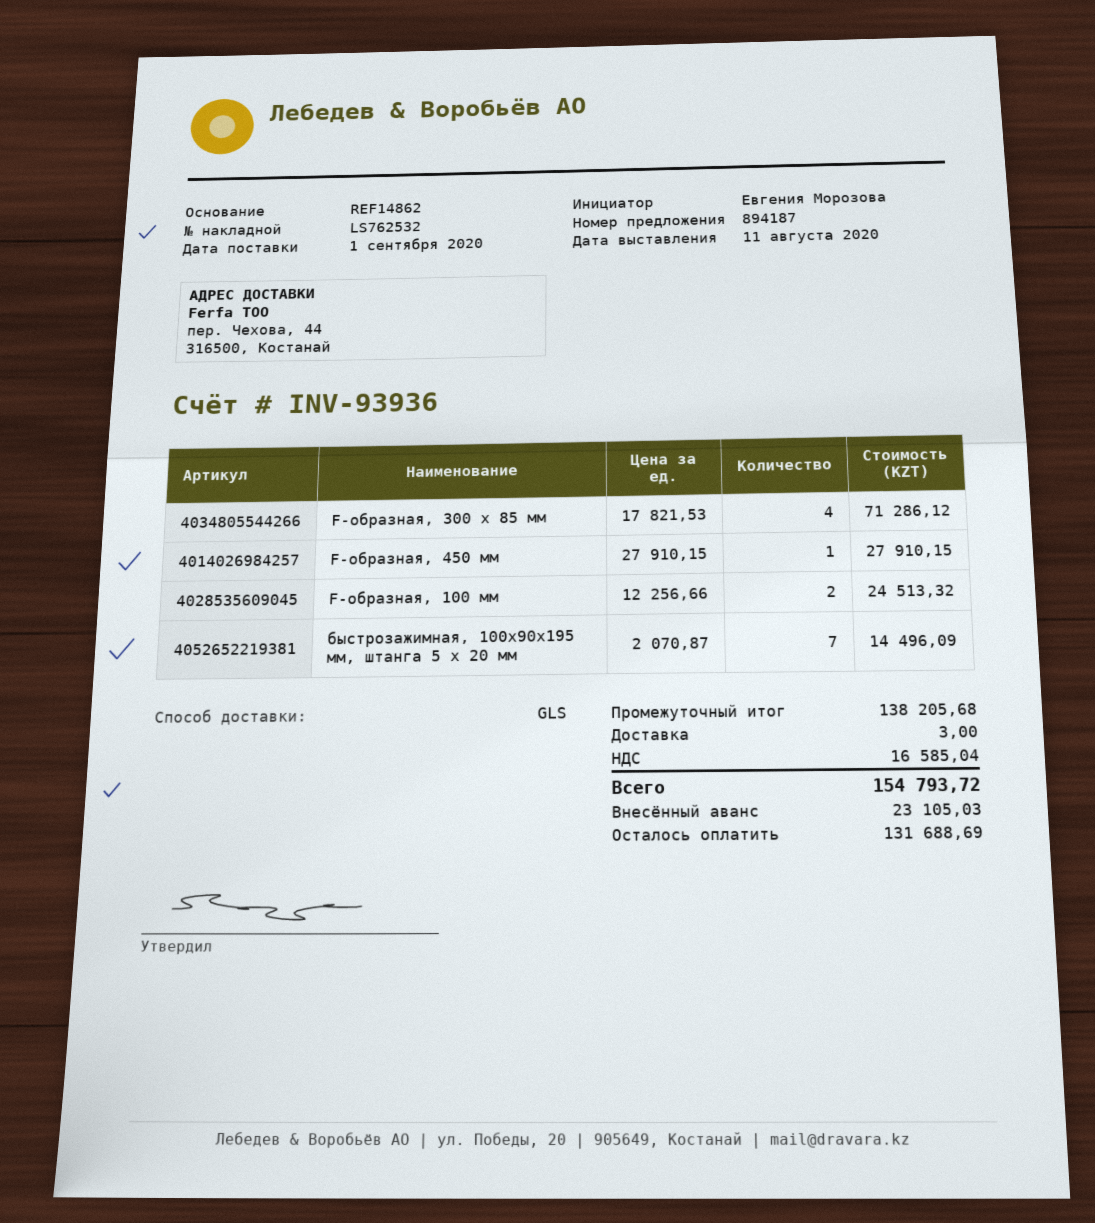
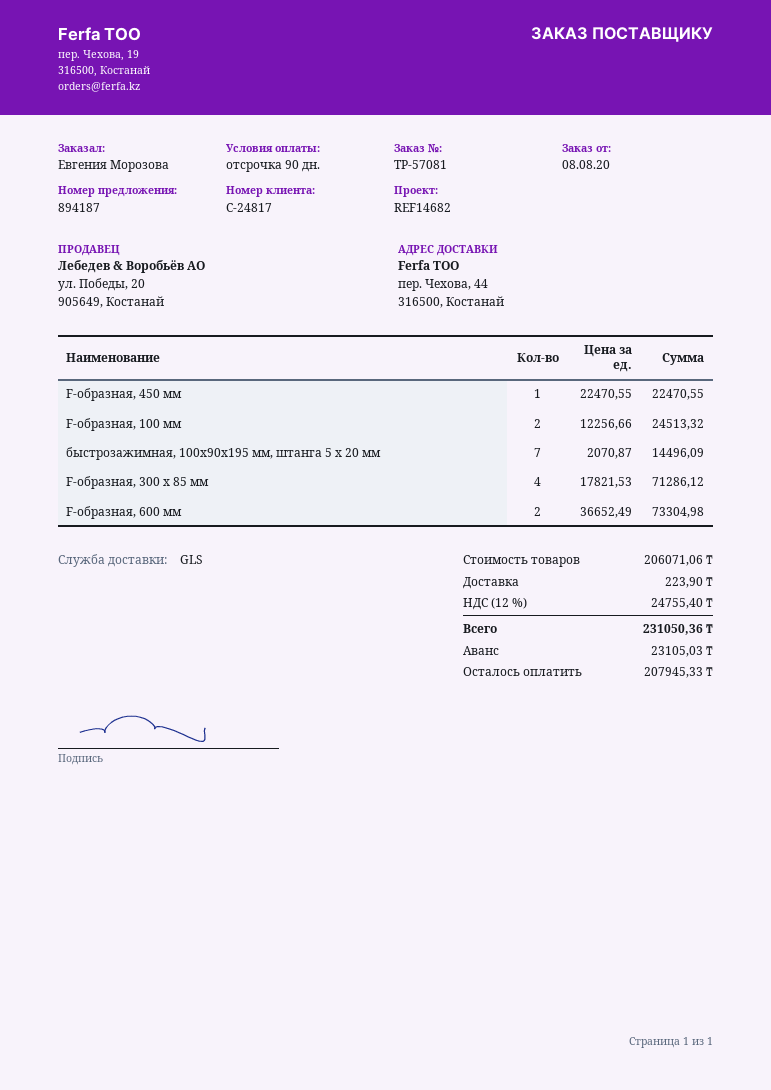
reference: REF14862 -> REF14682
F-образная, 450 мм: 1 x 27910.15 = 27910.15 -> 1 x 22470.55 = 22470.55
F-образная, 600 мм: none -> 2 x 36652.49 = 73304.98
subtotal: 138205.68 -> 206071.06
shipping: 3.00 -> 223.90
tax: 16585.04 -> 24755.40
total: 154793.72 -> 231050.36
balance: 131688.69 -> 207945.33

